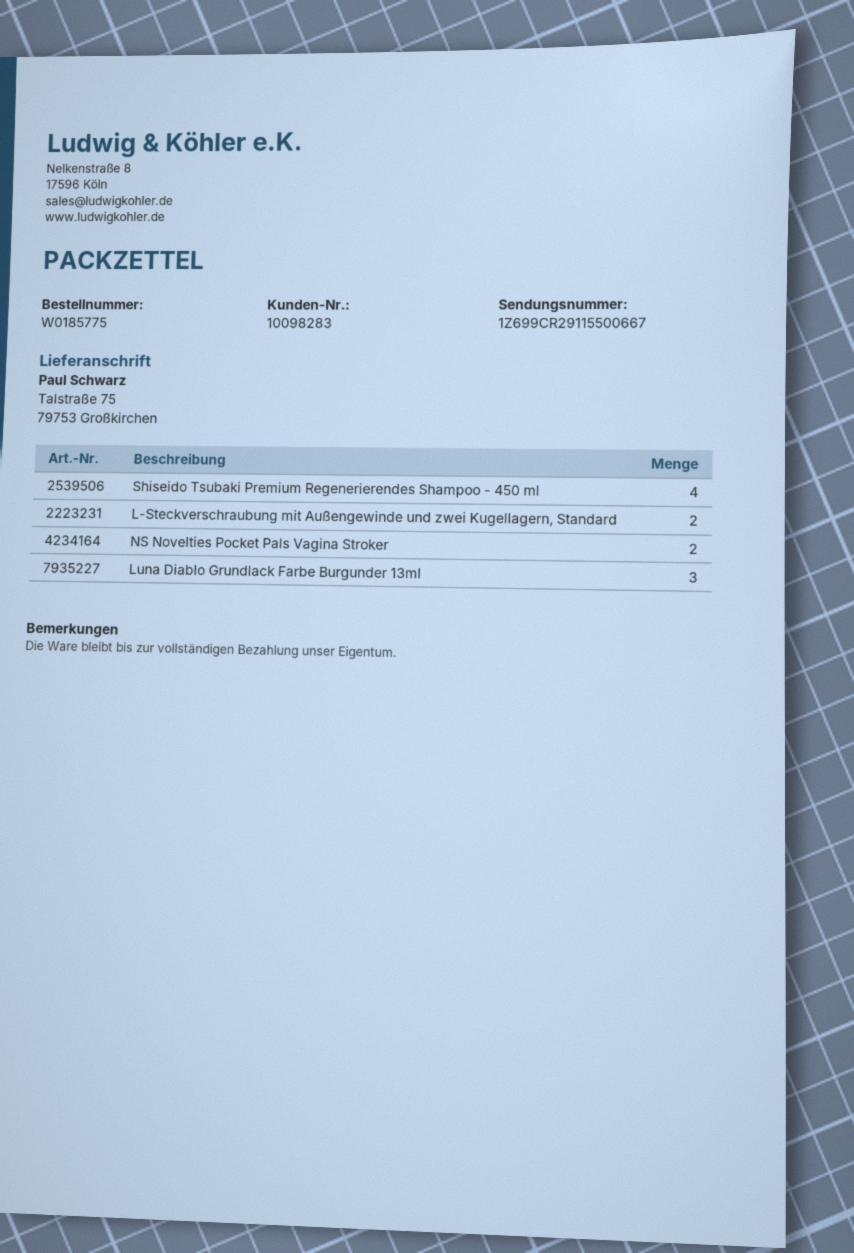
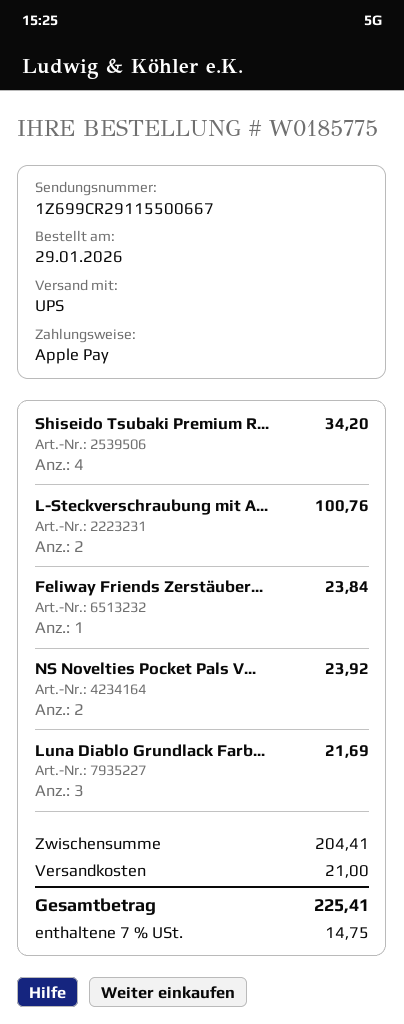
Feliway Friends Zerstäuber...: none -> 1

